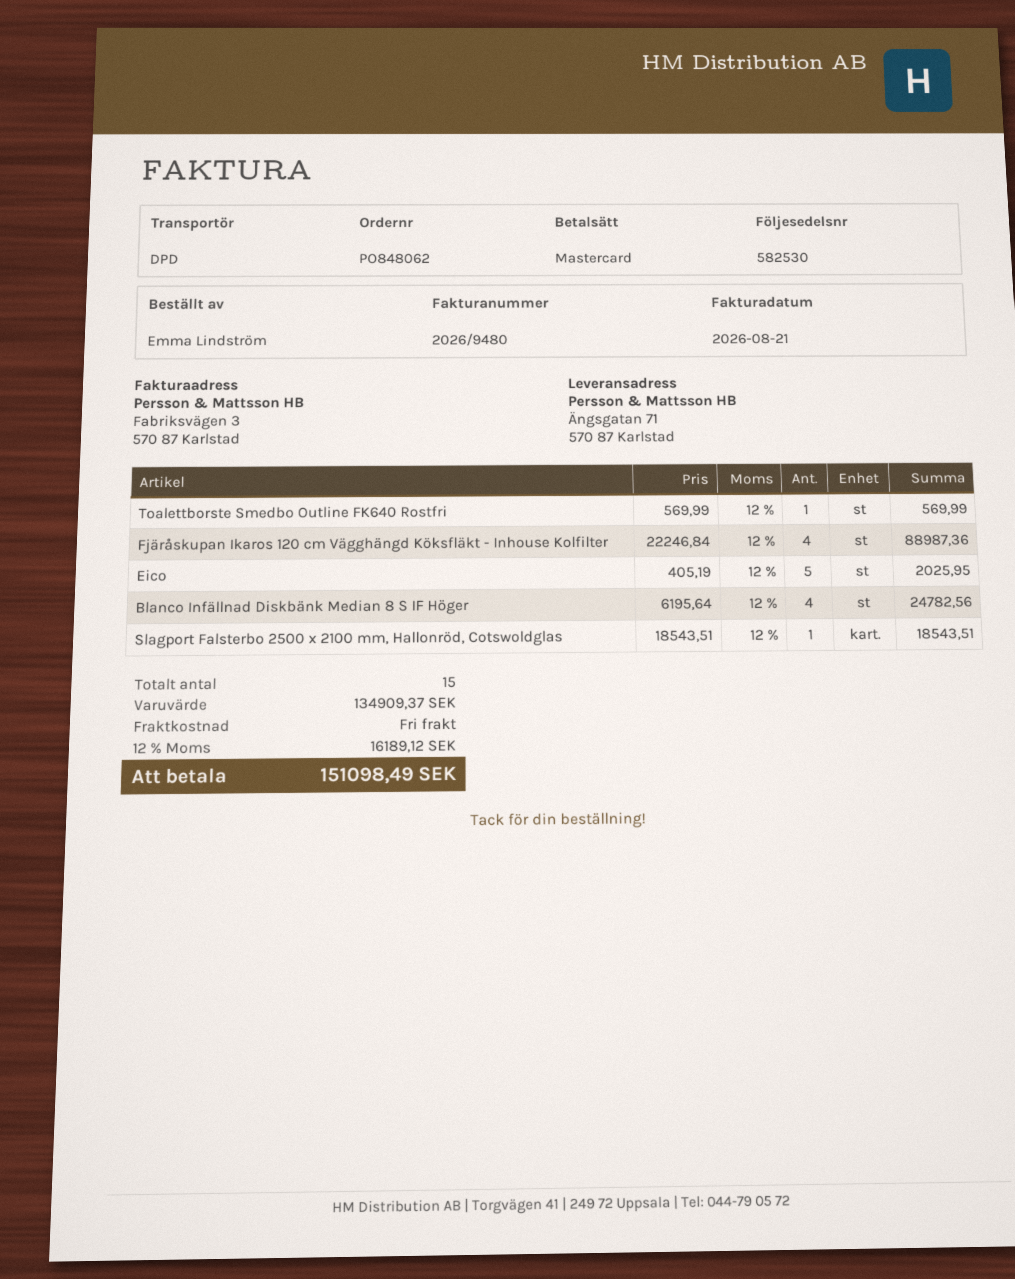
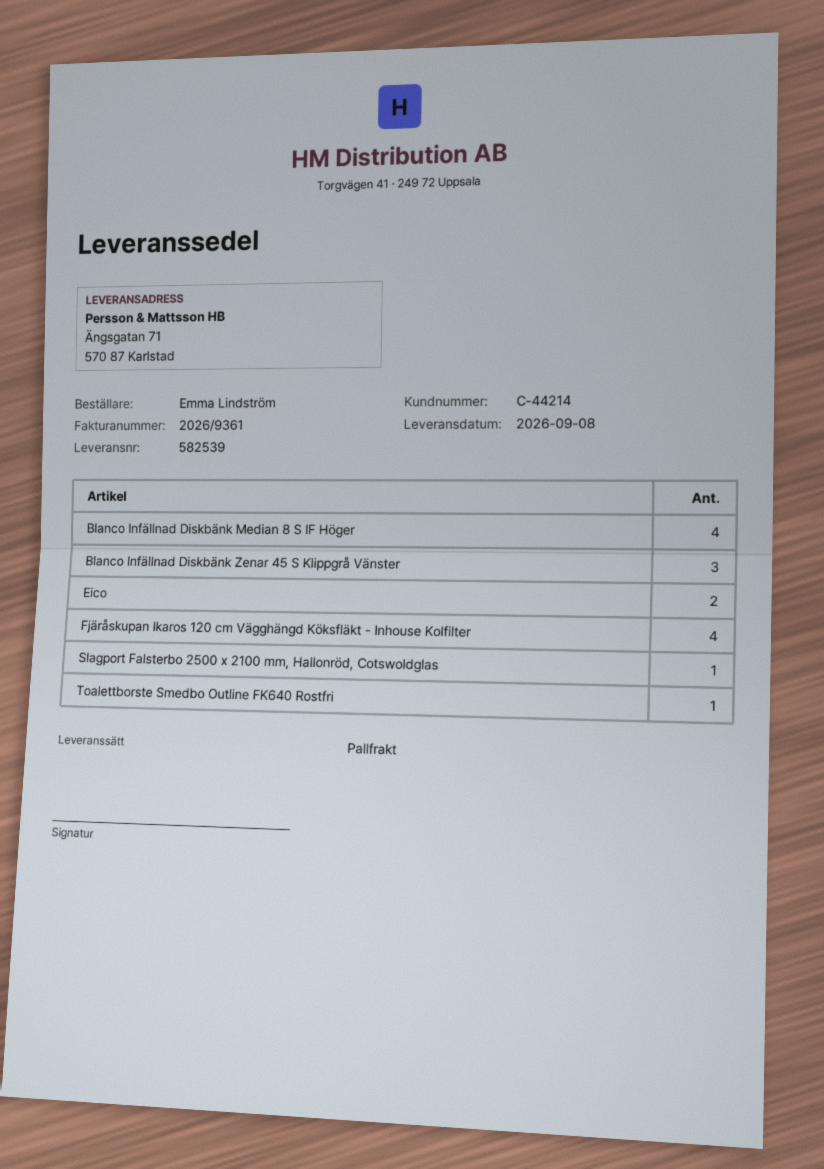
delivery note number: 582530 -> 582539
invoice number: 2026/9480 -> 2026/9361
shipping method: DPD -> pallet freight
Eico: 5 -> 2
Blanco Infällnad Diskbänk Zenar 45 S Klippgrå Vänster: none -> 3

